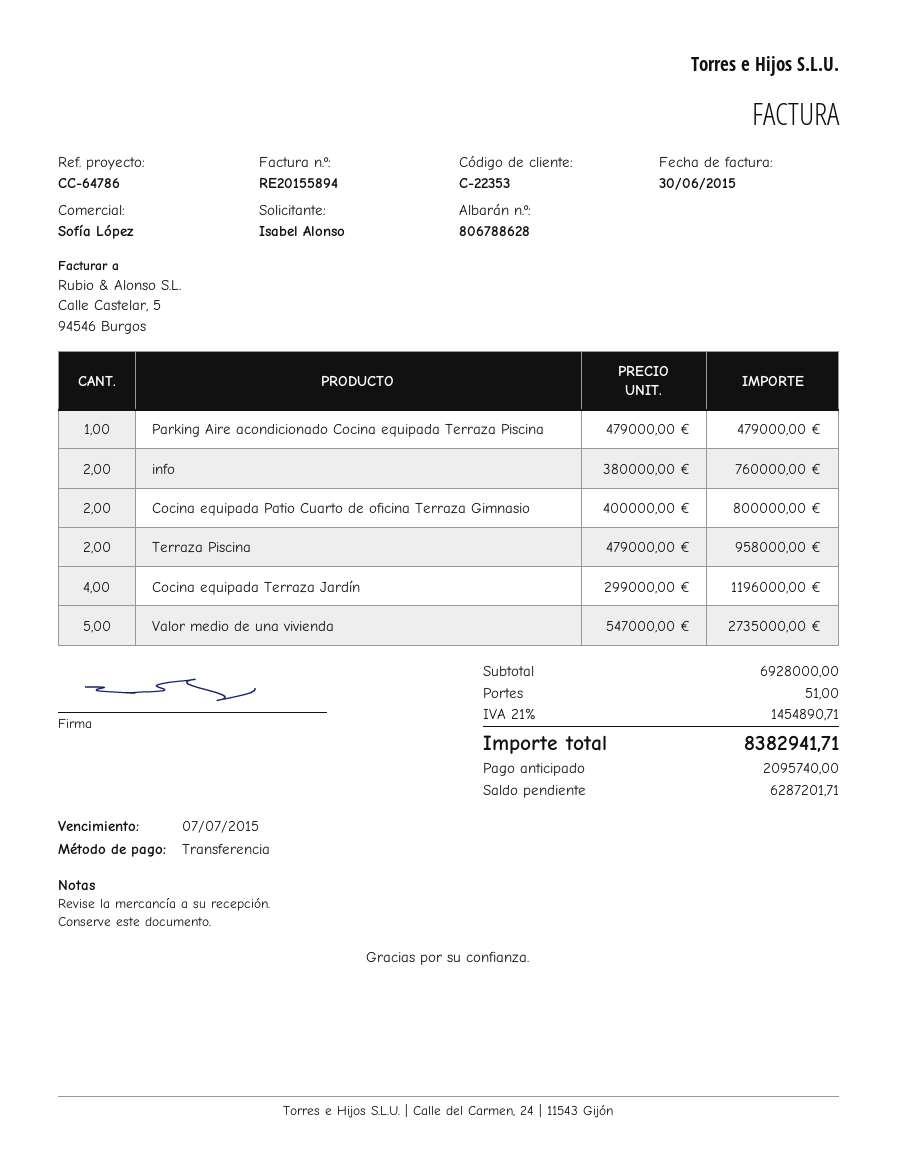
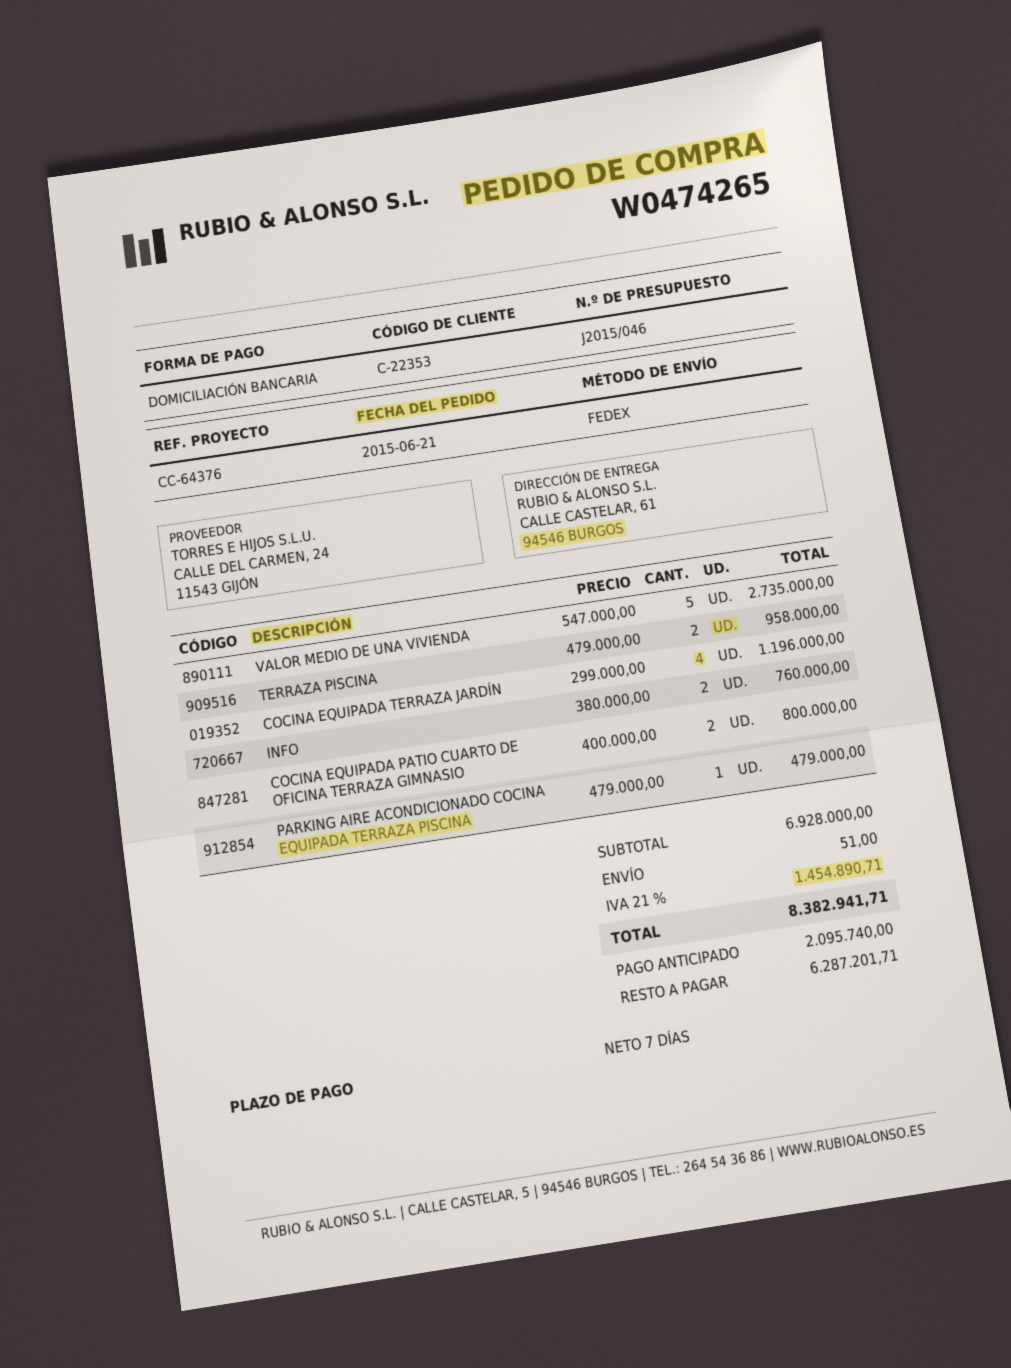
reference: CC-64786 -> CC-64376
payment method: bank transfer -> direct debit

